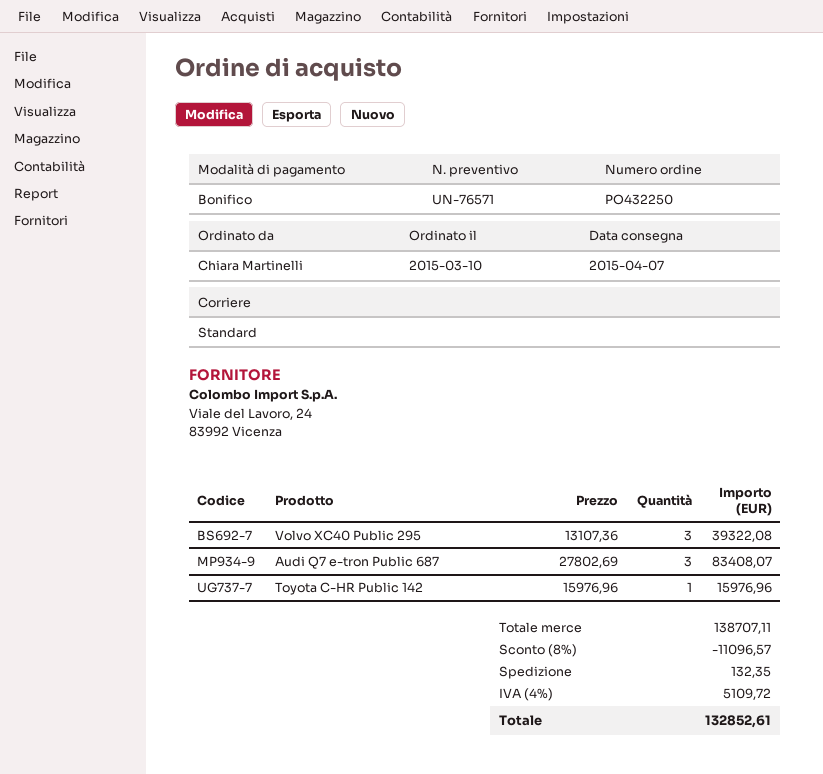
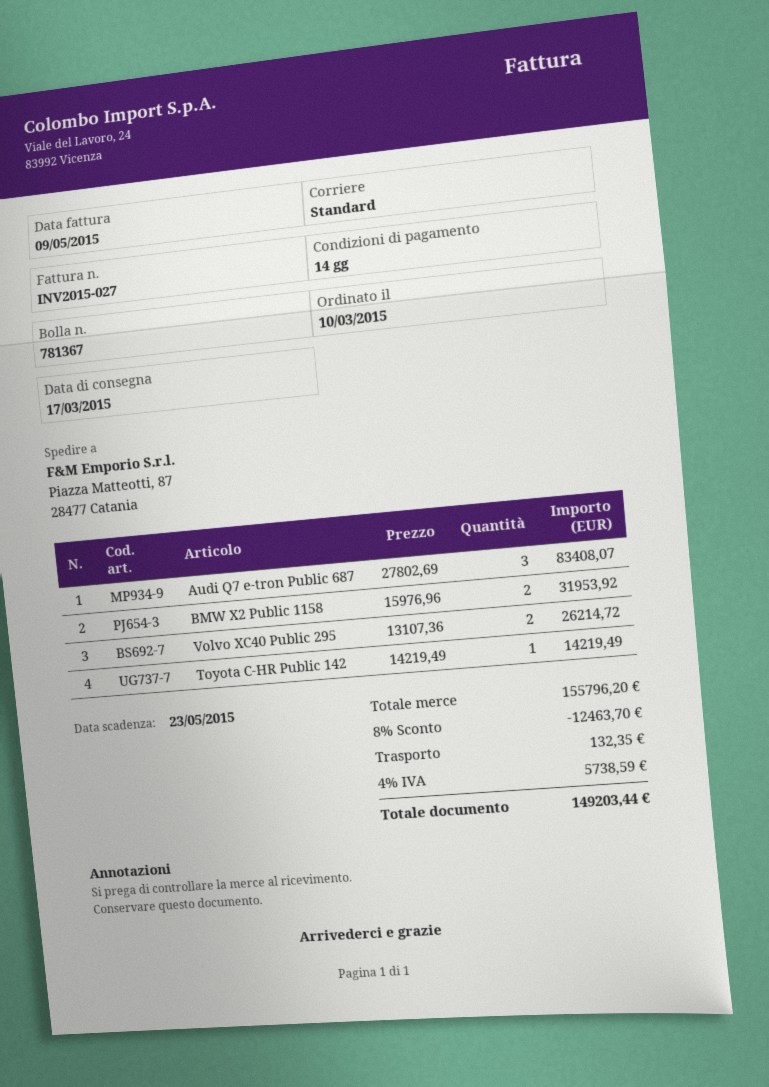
delivery date: 2015-04-07 -> 2015-03-17
Volvo XC40 Public 295: 3 x 13107.36 = 39322.08 -> 2 x 13107.36 = 26214.72
Toyota C-HR Public 142: 1 x 15976.96 = 15976.96 -> 1 x 14219.49 = 14219.49
BMW X2 Public 1158: none -> 2 x 15976.96 = 31953.92
subtotal: 138707.11 -> 155796.20
discount: 8% = 11096.57 -> 8% = 12463.70
tax: 4% = 5109.72 -> 4% = 5738.59
total: 132852.61 -> 149203.44

